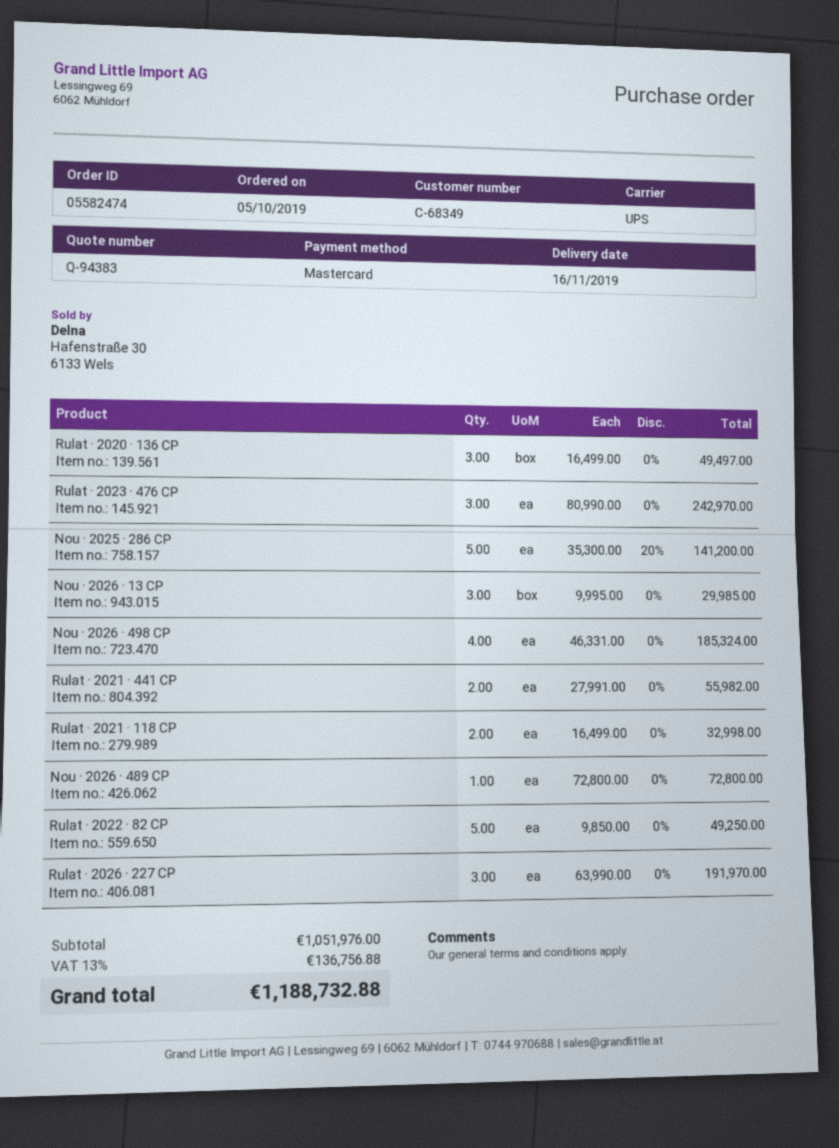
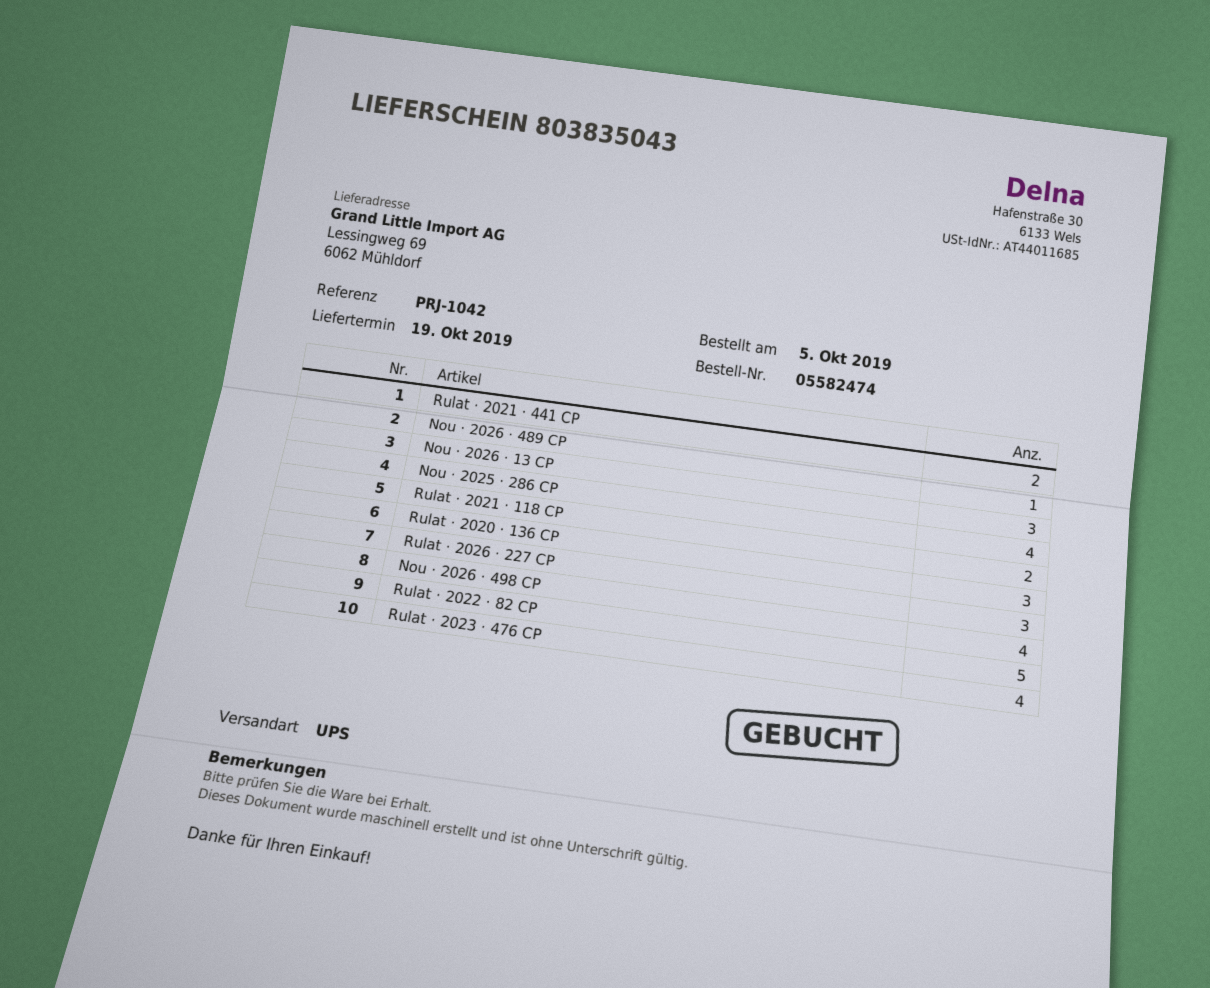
delivery date: 2019-11-16 -> 2019-10-19
Rulat · 2023 · 476 CP: 3 -> 4
Nou · 2025 · 286 CP: 5 -> 4

